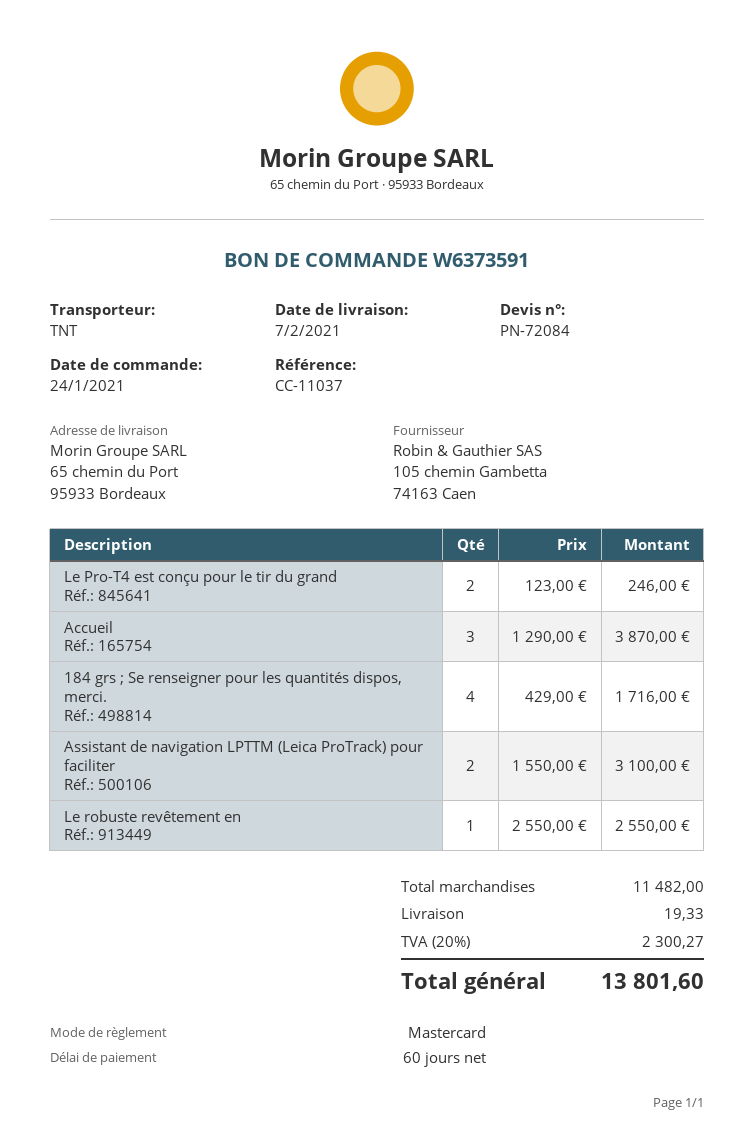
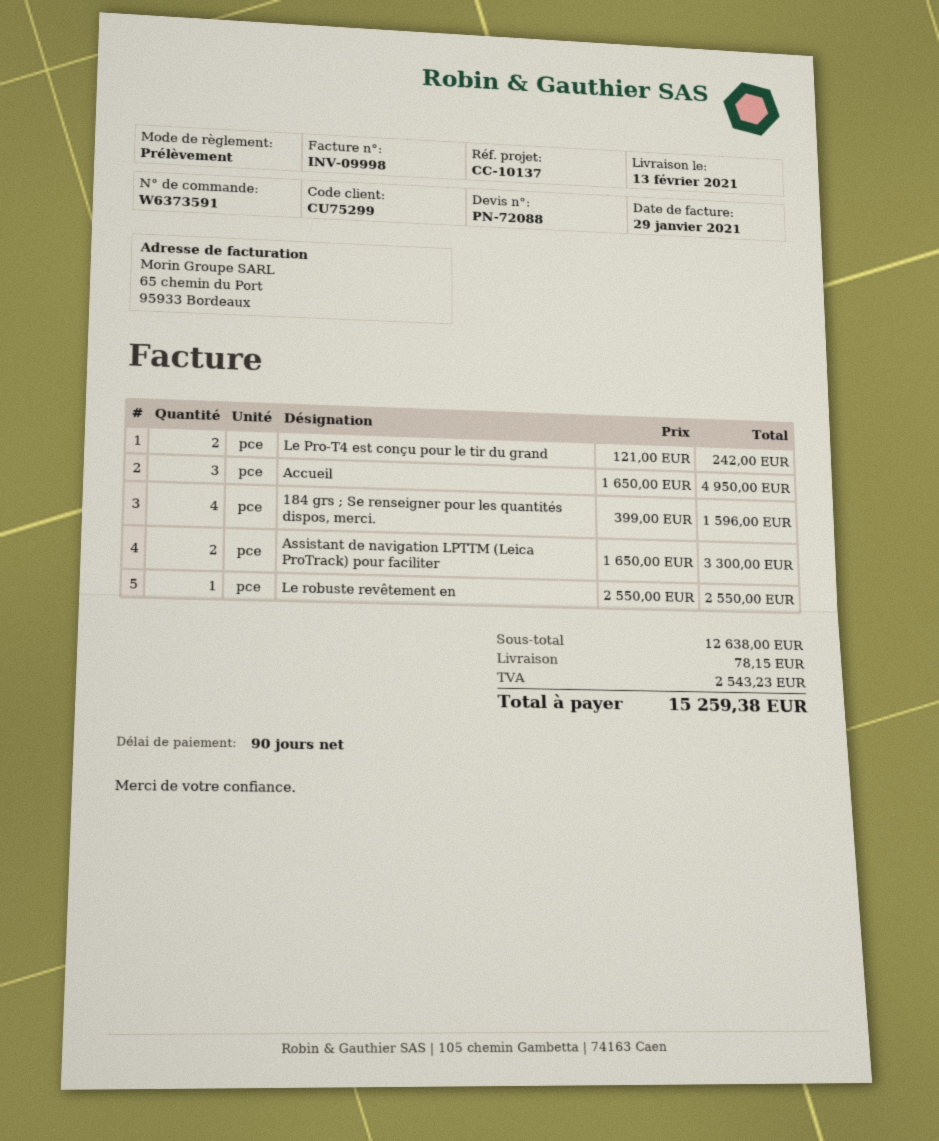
quote number: PN-72084 -> PN-72088
delivery date: 2021-02-07 -> 2021-02-13
payment terms: 60 days -> 90 days
reference: CC-11037 -> CC-10137
payment method: Mastercard -> direct debit
Le Pro-T4 est conçu pour le tir du grand: 2 x 123.00 = 246.00 -> 2 x 121.00 = 242.00
Accueil: 3 x 1290.00 = 3870.00 -> 3 x 1650.00 = 4950.00
184 grs ; Se renseigner pour les quantités dispos, merci.: 4 x 429.00 = 1716.00 -> 4 x 399.00 = 1596.00
Assistant de navigation LPTTM (Leica ProTrack) pour faciliter: 2 x 1550.00 = 3100.00 -> 2 x 1650.00 = 3300.00
subtotal: 11482.00 -> 12638.00
shipping: 19.33 -> 78.15
tax: 2300.27 -> 2543.23
total: 13801.60 -> 15259.38

